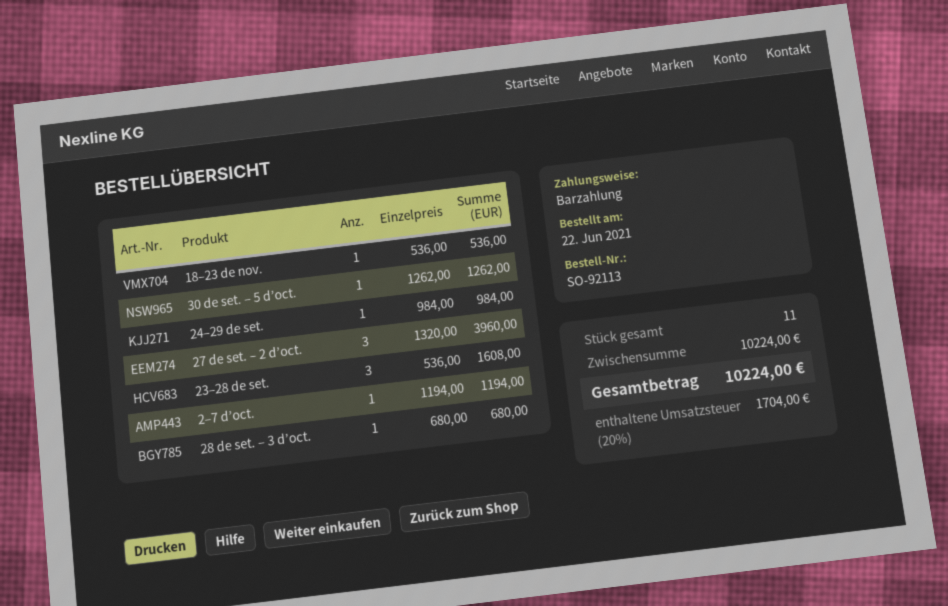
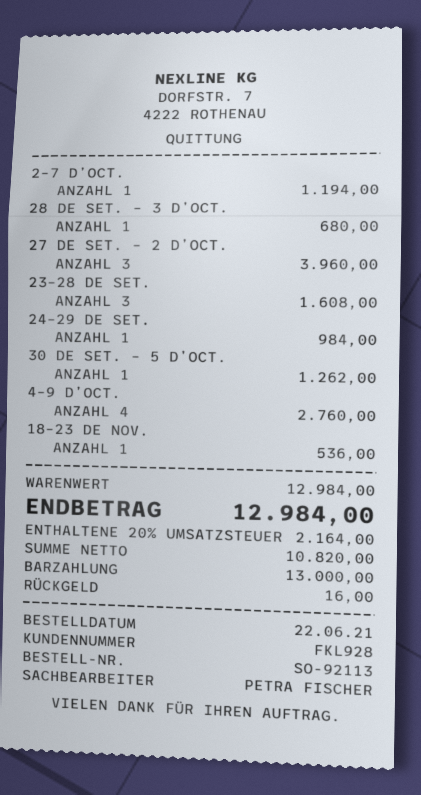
4–9 D’OCT.: none -> 4 for 2760.00
subtotal: 10224.00 -> 12984.00
tax: 20% = 1704.00 -> 20% = 2164.00
total: 10224.00 -> 12984.00

